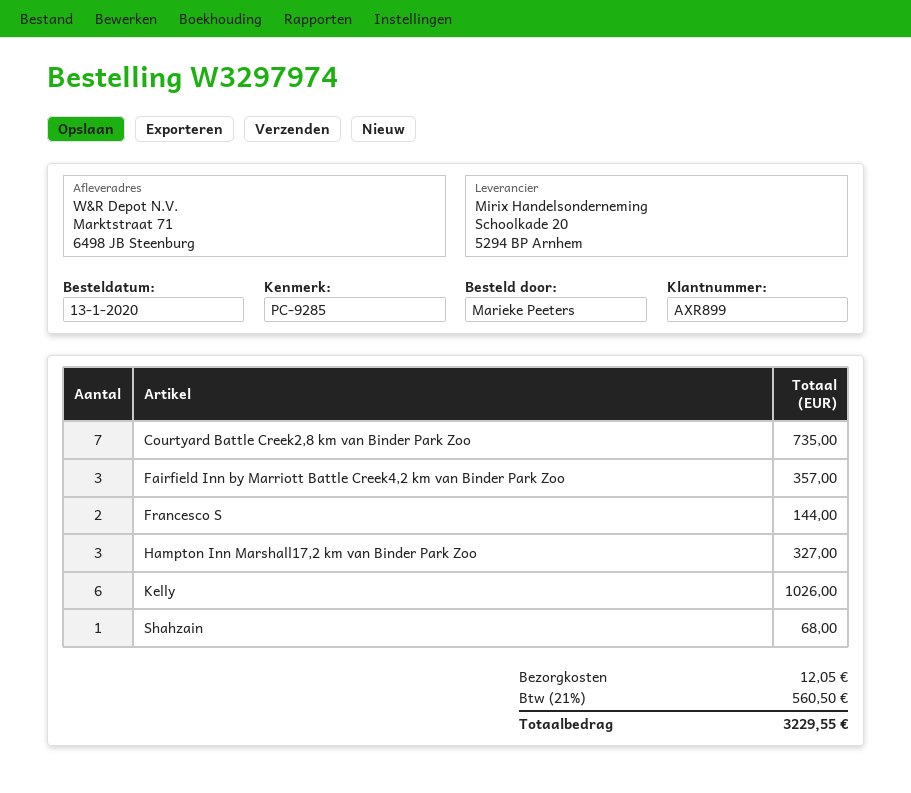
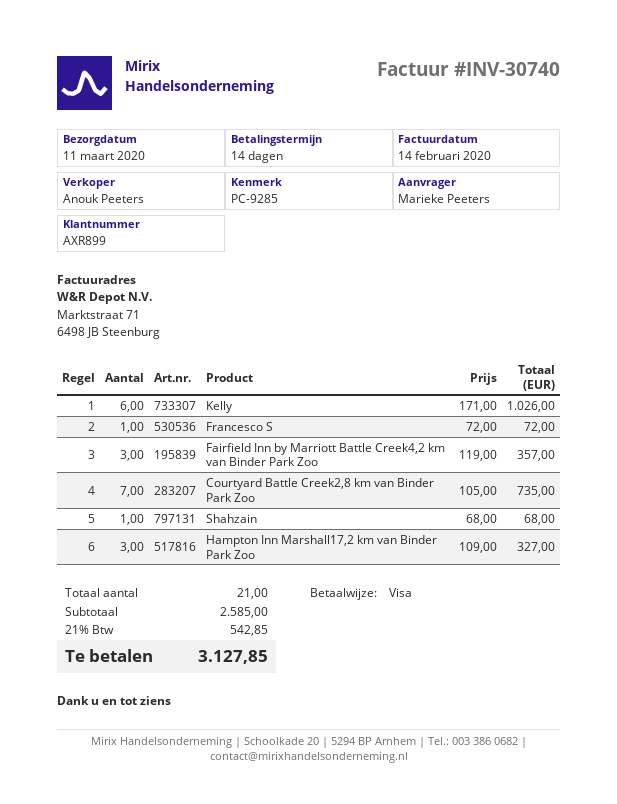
Francesco S: 2 for 144.00 -> 1 for 72.00
shipping: 12.05 -> none
tax: 21% = 560.50 -> 21% = 542.85
total: 3229.55 -> 3127.85

